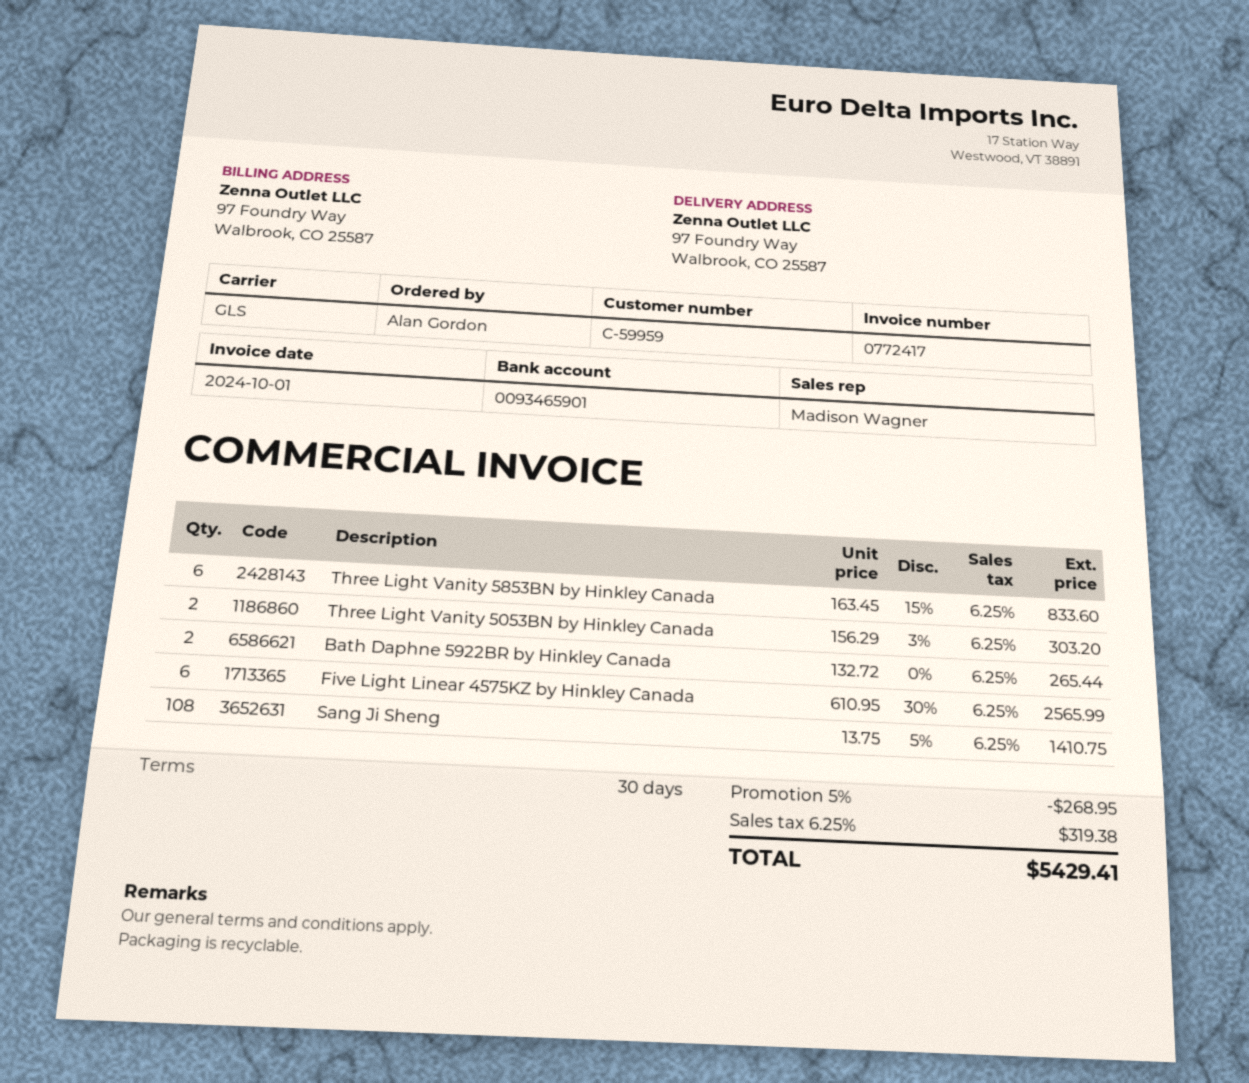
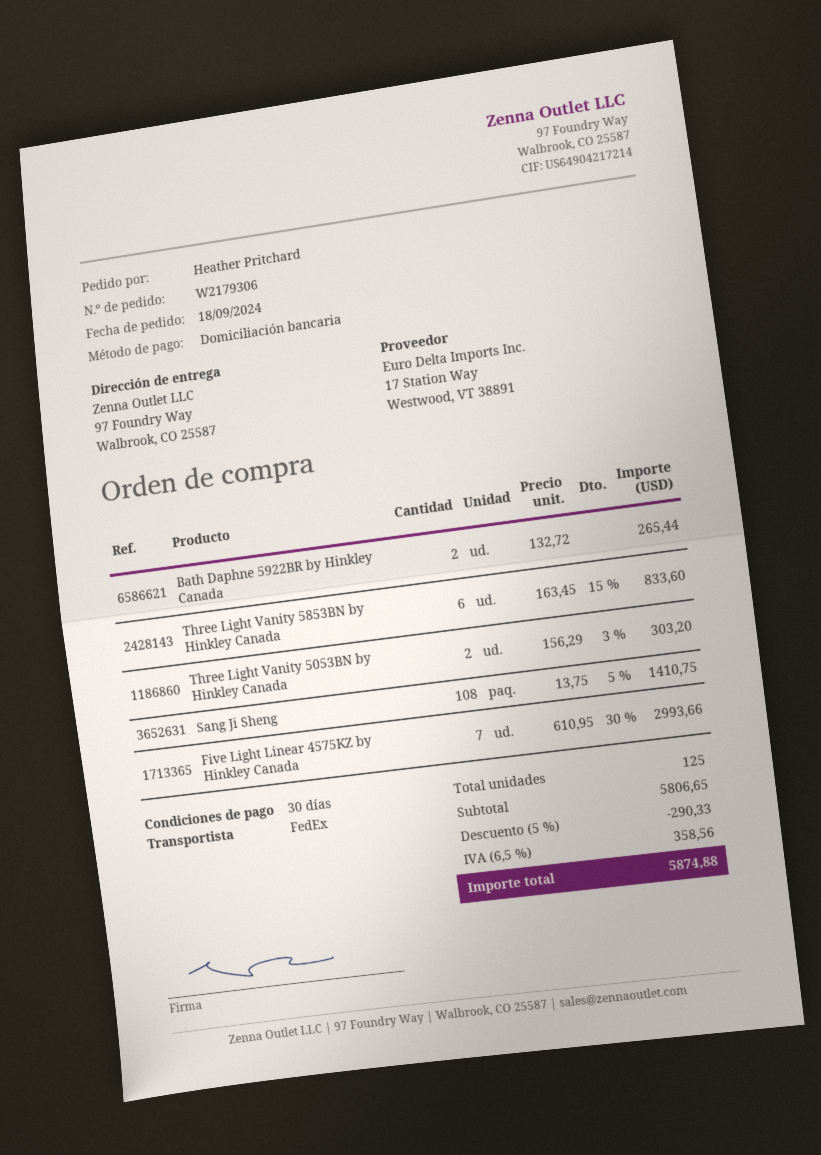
ordered by: Alan Gordon -> Heather Pritchard
shipping method: GLS -> FedEx
Five Light Linear 4575KZ by Hinkley Canada: 6 x 610.95 - 30% = 2565.99 -> 7 x 610.95 - 30% = 2993.66
discount: 5% = 268.95 -> 5% = 290.33
tax: 6.25% = 319.38 -> 6.5% = 358.56
total: 5429.41 -> 5874.88

